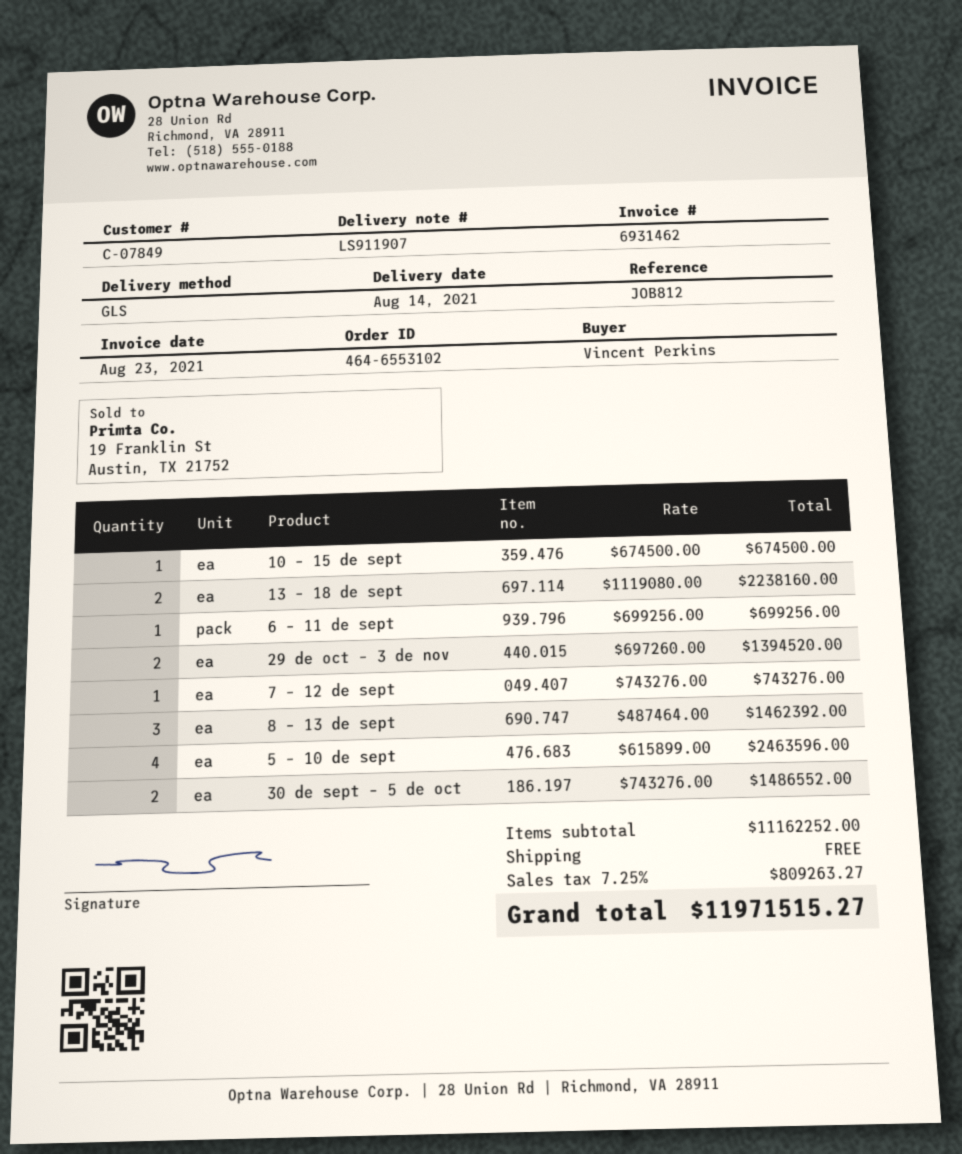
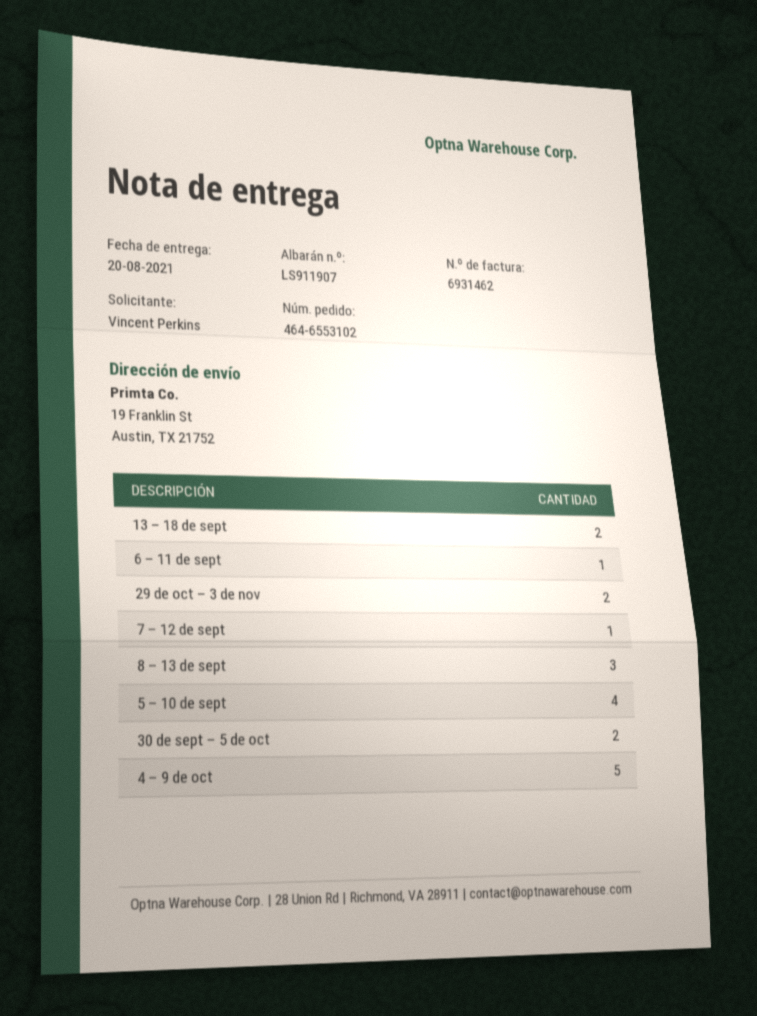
delivery date: 2021-08-14 -> 2021-08-20
10 – 15 de sept: 1 -> none
4 – 9 de oct: none -> 5

